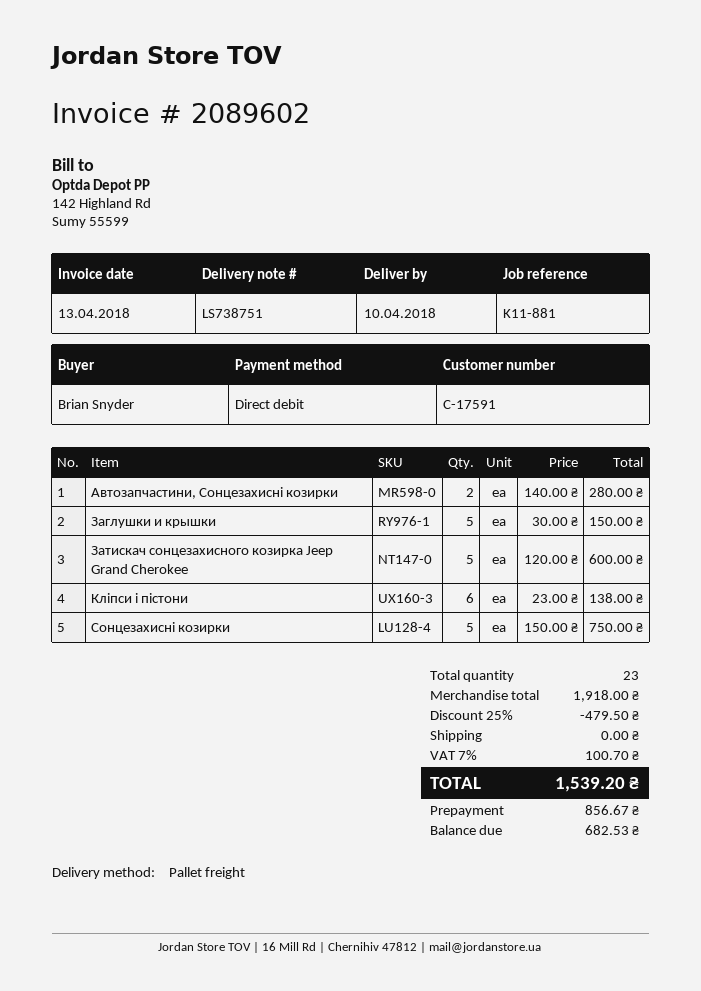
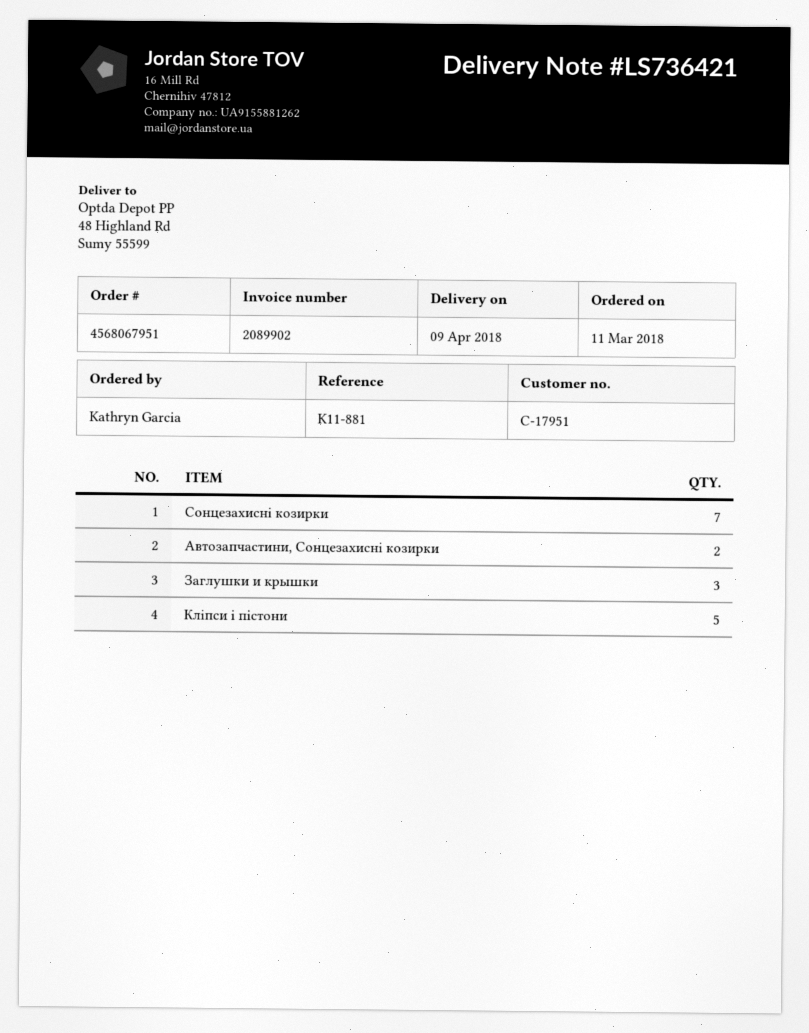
delivery note number: LS738751 -> LS736421
delivery date: 2018-04-10 -> 2018-04-09
invoice number: 2089602 -> 2089902
customer number: C-17591 -> C-17951
ordered by: Brian Snyder -> Kathryn Garcia
Заглушки и крышки: 5 -> 3
Затискач сонцезахисного козирка Jeep Grand Cherokee: 5 -> none
Кліпси і пістони: 6 -> 5
Сонцезахисні козирки: 5 -> 7

